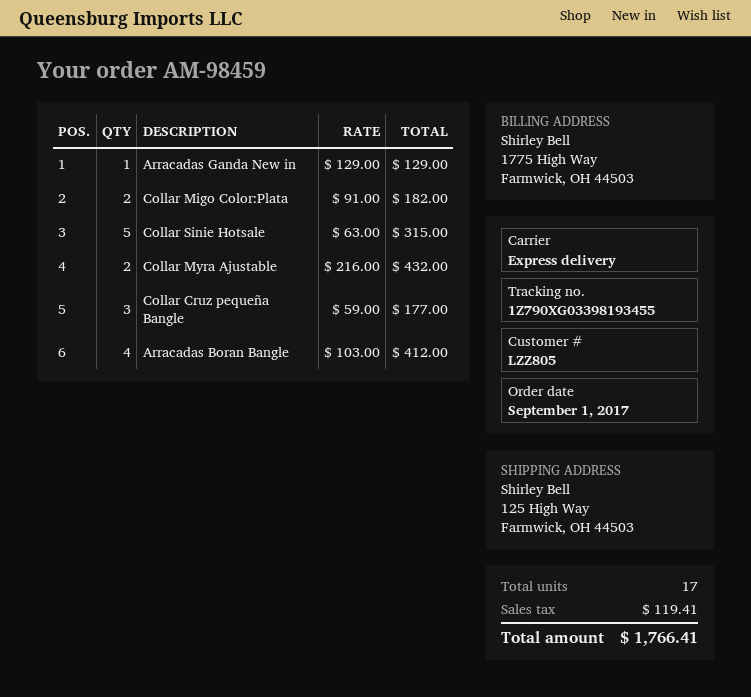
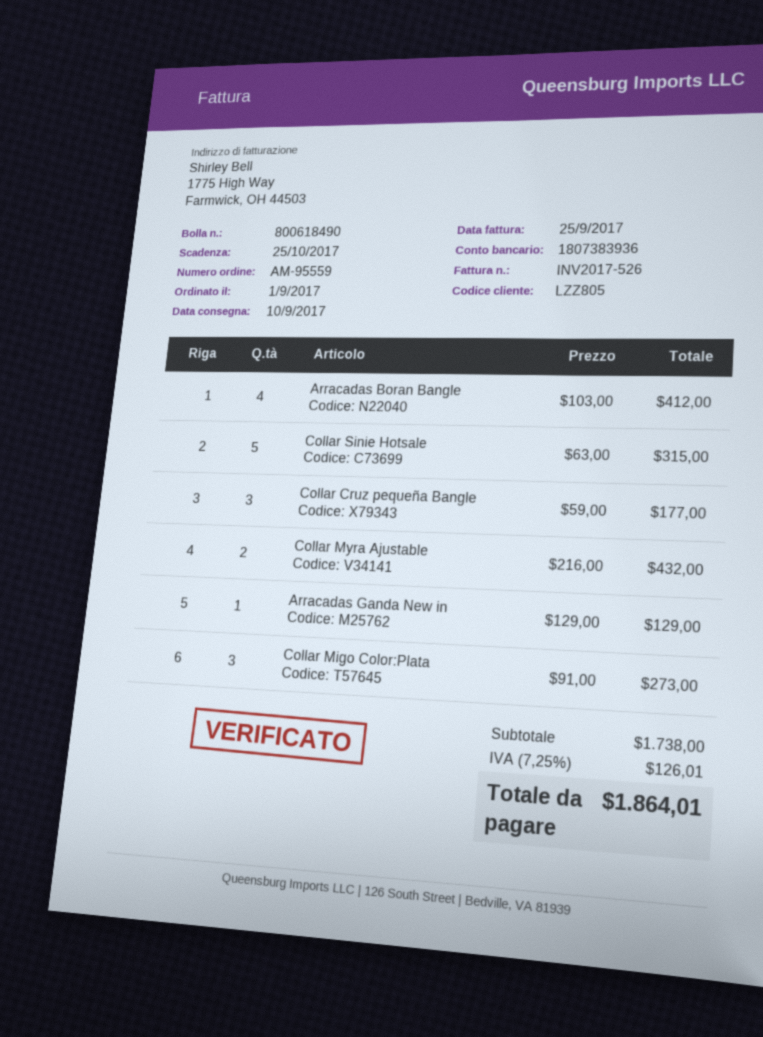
order number: AM-98459 -> AM-95559
Collar Migo Color:Plata: 2 x 91.00 = 182.00 -> 3 x 91.00 = 273.00
tax: 119.41 -> 126.01
total: 1766.41 -> 1864.01

